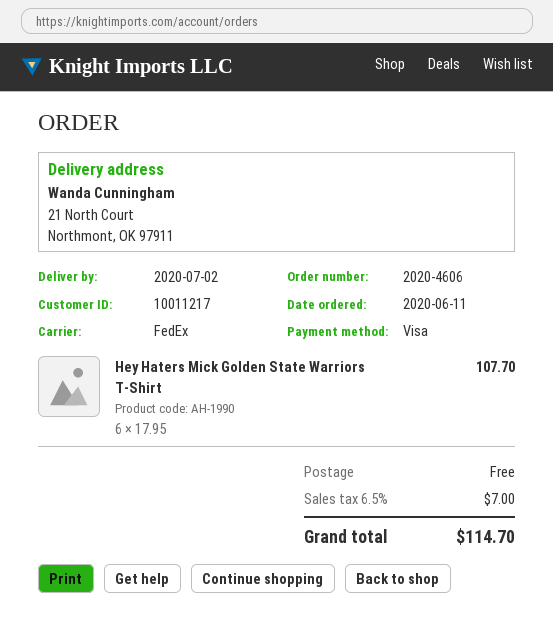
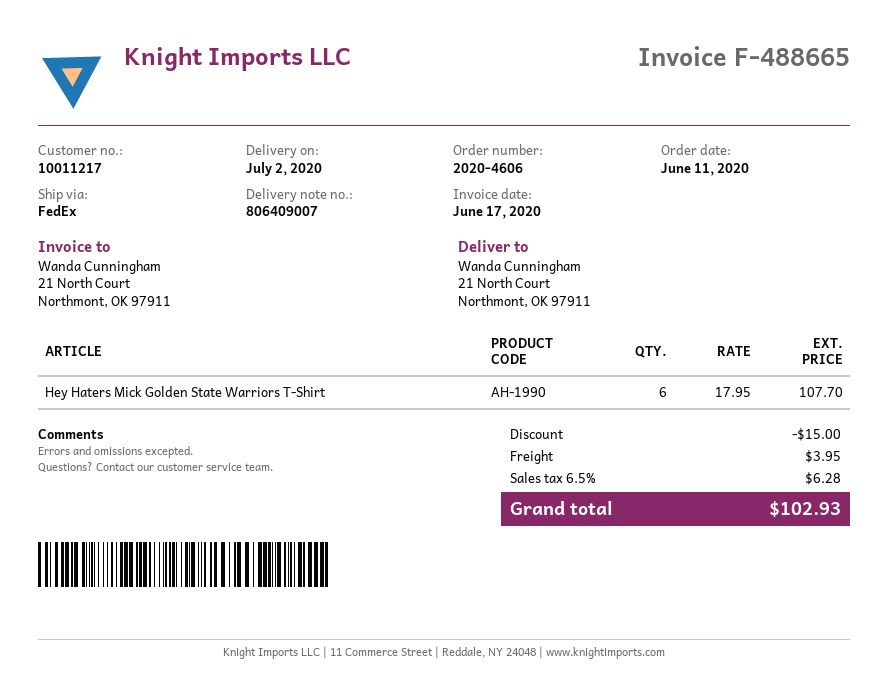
discount: none -> 15.00
shipping: 0.00 -> 3.95
tax: 6.5% = 7.00 -> 6.5% = 6.28
total: 114.70 -> 102.93

